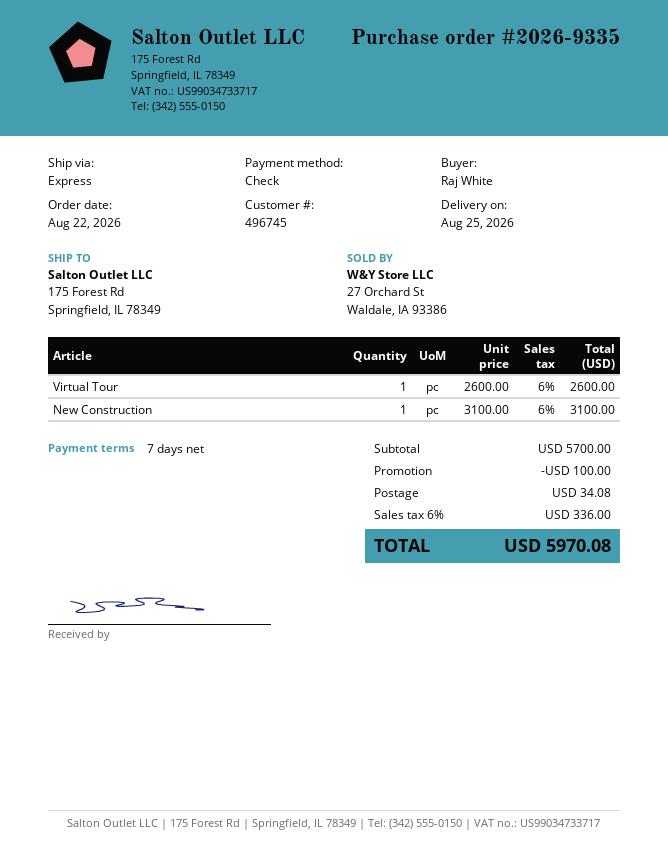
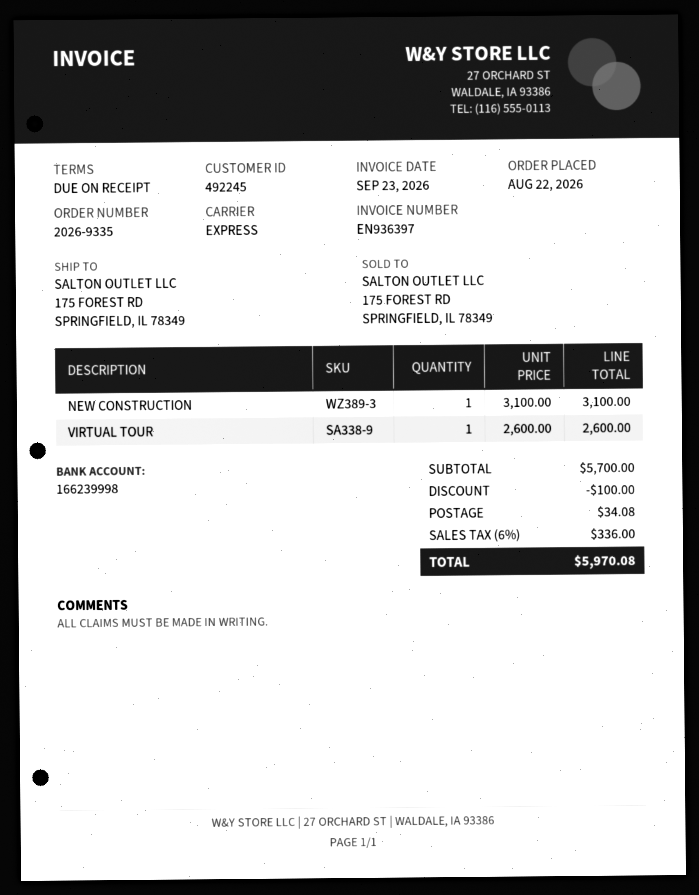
payment terms: 7 days -> on receipt
customer number: 496745 -> 492245

